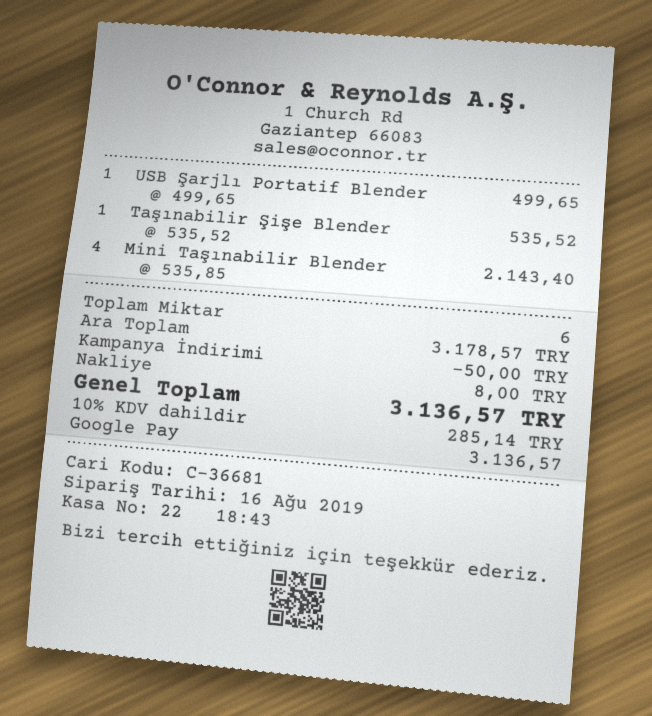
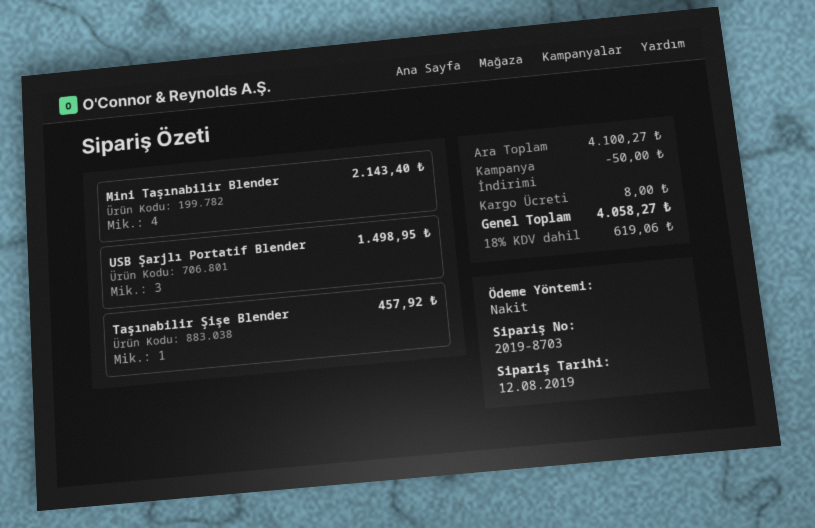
order date: 2019-08-16 -> 2019-08-12
payment method: Google Pay -> cash
USB Şarjlı Portatif Blender: 1 for 499.65 -> 3 for 1498.95
Taşınabilir Şişe Blender: 1 for 535.52 -> 1 for 457.92
subtotal: 3178.57 -> 4100.27
tax: 10% = 285.14 -> 18% = 619.06
total: 3136.57 -> 4058.27

